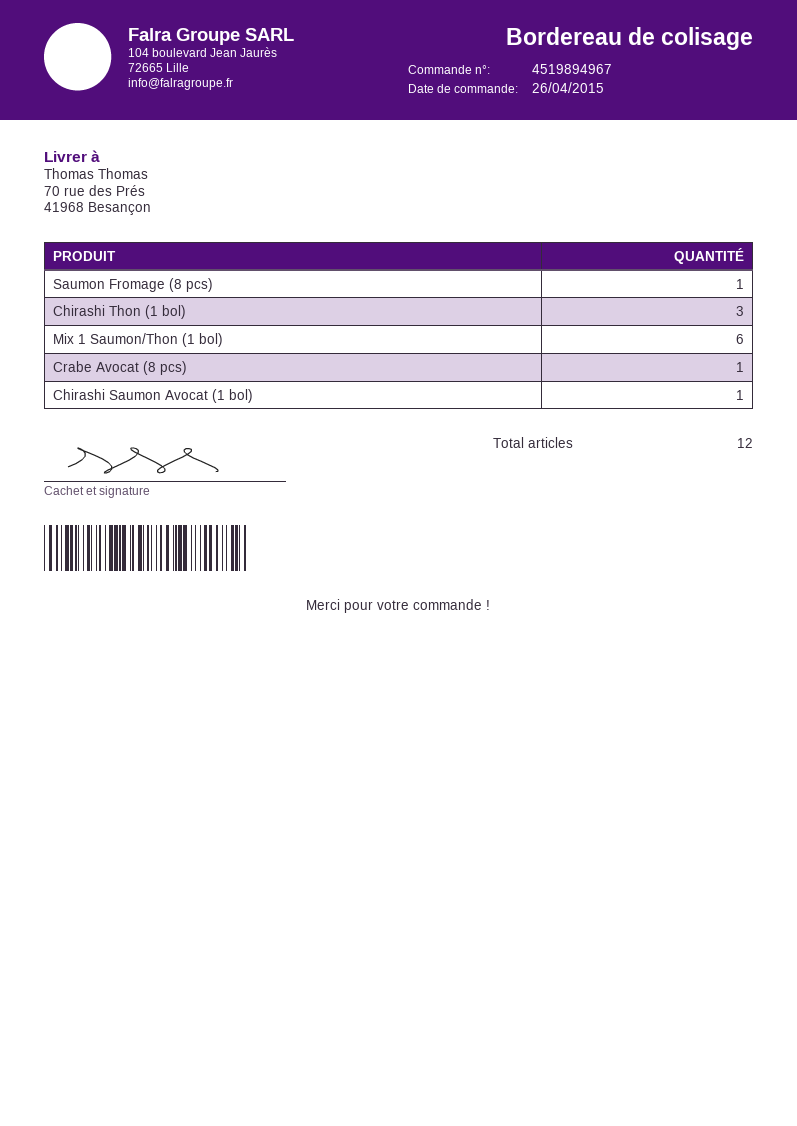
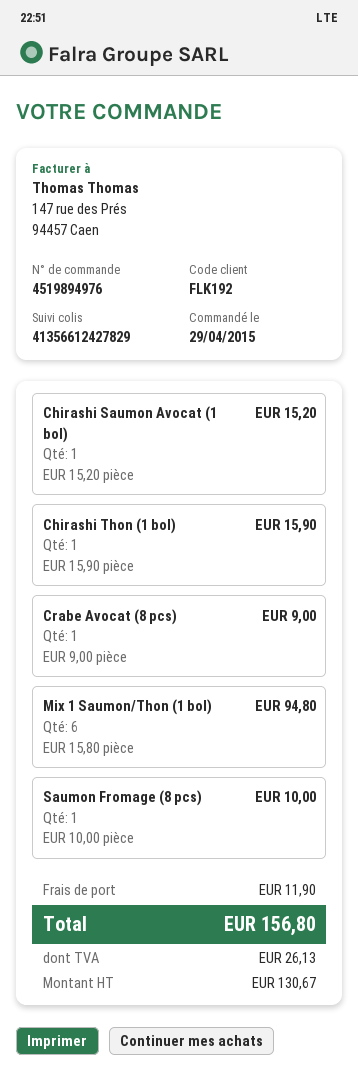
order number: 4519894967 -> 4519894976
order date: 2015-04-26 -> 2015-04-29
Chirashi Thon (1 bol): 3 -> 1

